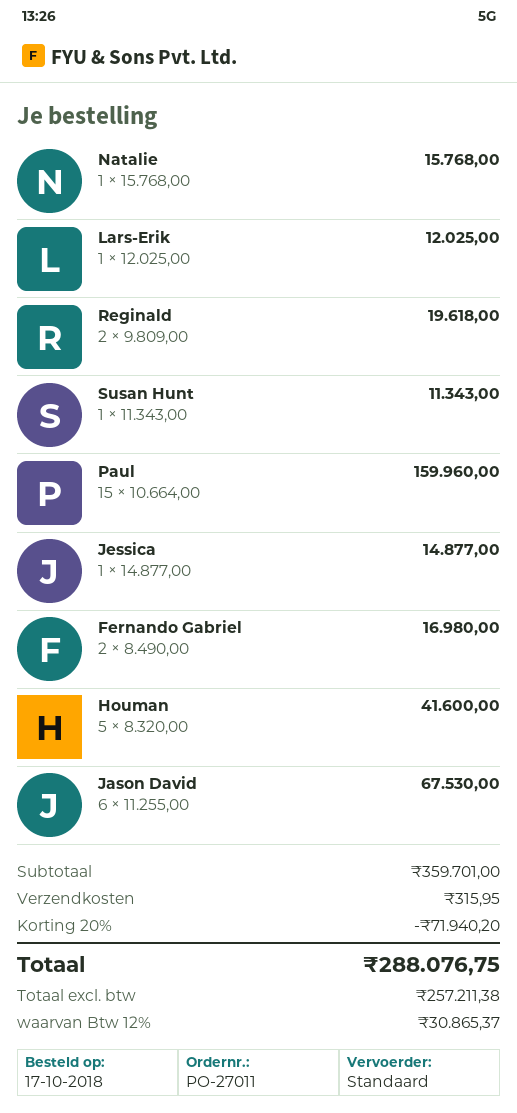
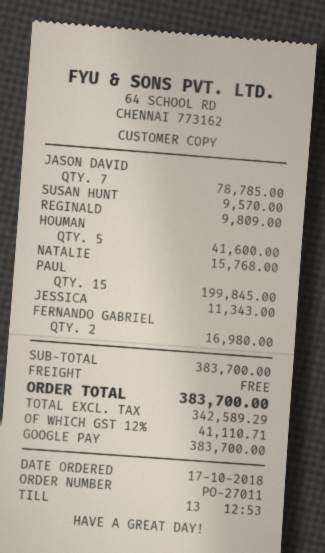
Lars-Erik: 1 for 12025.00 -> none
Reginald: 2 for 19618.00 -> 1 for 9809.00
Susan Hunt: 1 for 11343.00 -> 1 for 9570.00
Paul: 15 for 159960.00 -> 15 for 199845.00
Jessica: 1 for 14877.00 -> 1 for 11343.00
Jason David: 6 for 67530.00 -> 7 for 78785.00
subtotal: 359701.00 -> 383700.00
discount: 20% = 71940.20 -> none
shipping: 315.95 -> 0.00
net: 257211.38 -> 342589.29
tax: 12% = 30865.37 -> 12% = 41110.71
total: 288076.75 -> 383700.00

